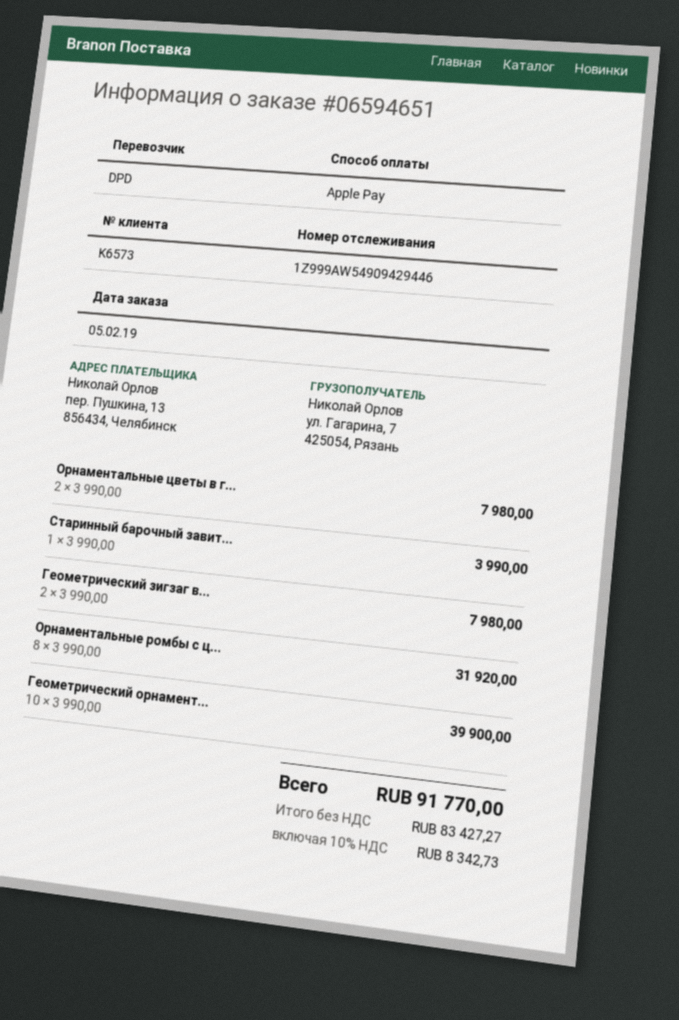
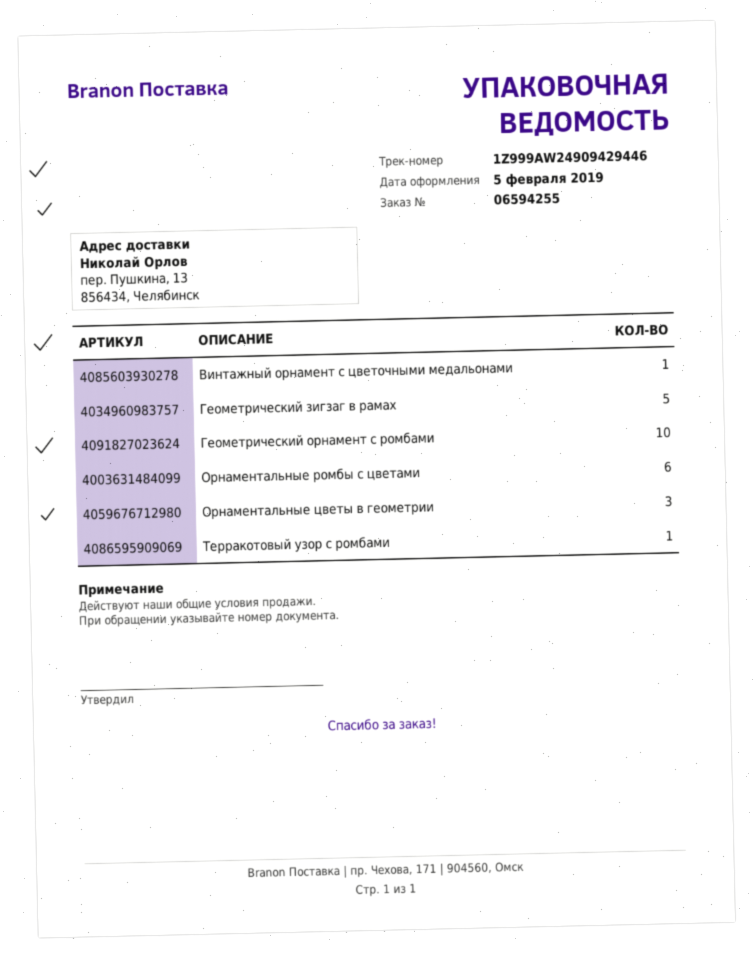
order number: 06594651 -> 06594255
tracking number: 1Z999AW54909429446 -> 1Z999AW24909429446
ship to: ул. Гагарина, 7, 425054, Рязань -> пер. Пушкина, 13, 856434, Челябинск
Орнаментальные цветы в г...: 2 -> 3
Старинный барочный завит...: 1 -> none
Геометрический зигзаг в...: 2 -> 5
Орнаментальные ромбы с ц...: 8 -> 6
Винтажный орнамент с цветочными медальонами: none -> 1
Терракотовый узор с ромбами: none -> 1

